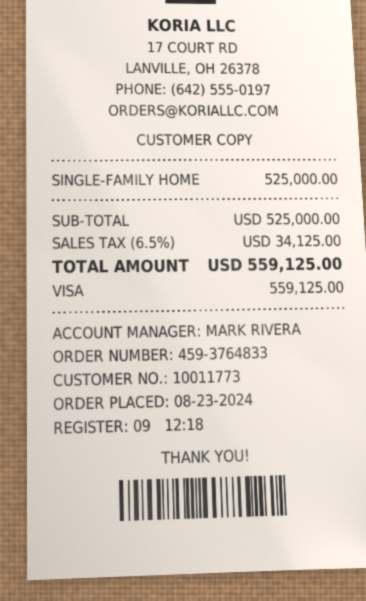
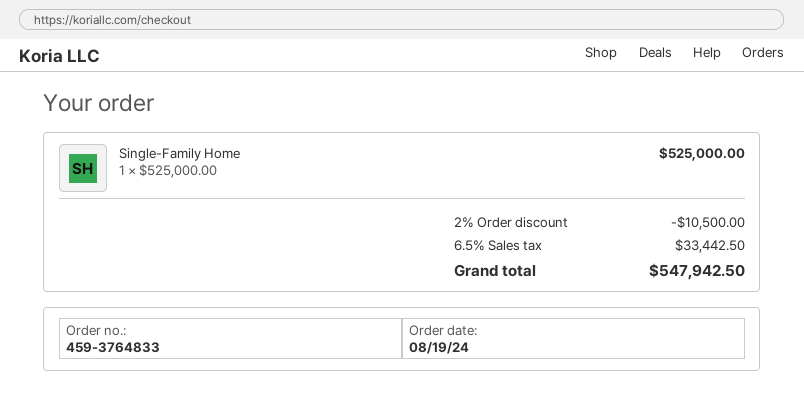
order date: 2024-08-23 -> 2024-08-19
discount: none -> 2% = 10500.00
tax: 6.5% = 34125.00 -> 6.5% = 33442.50
total: 559125.00 -> 547942.50

